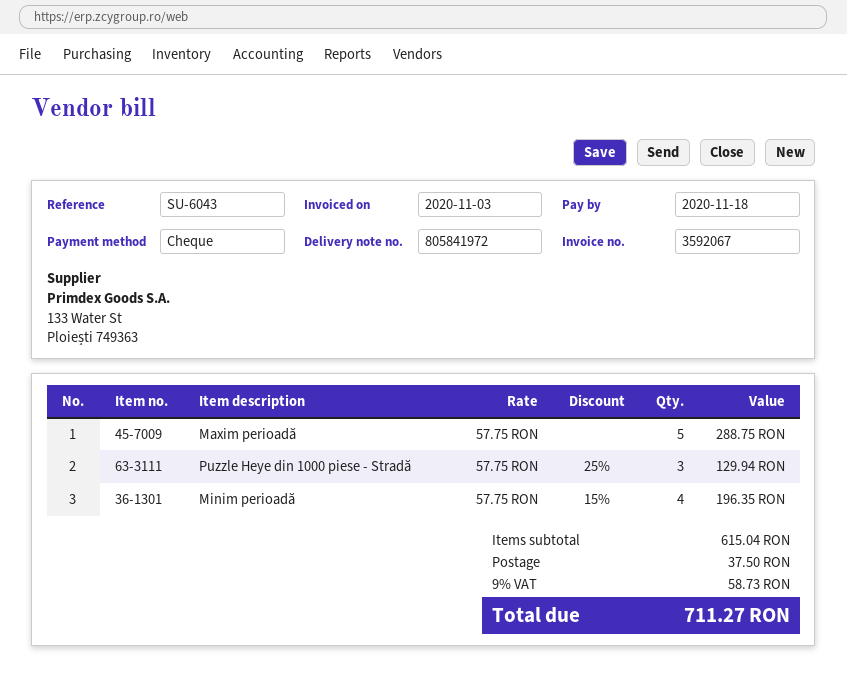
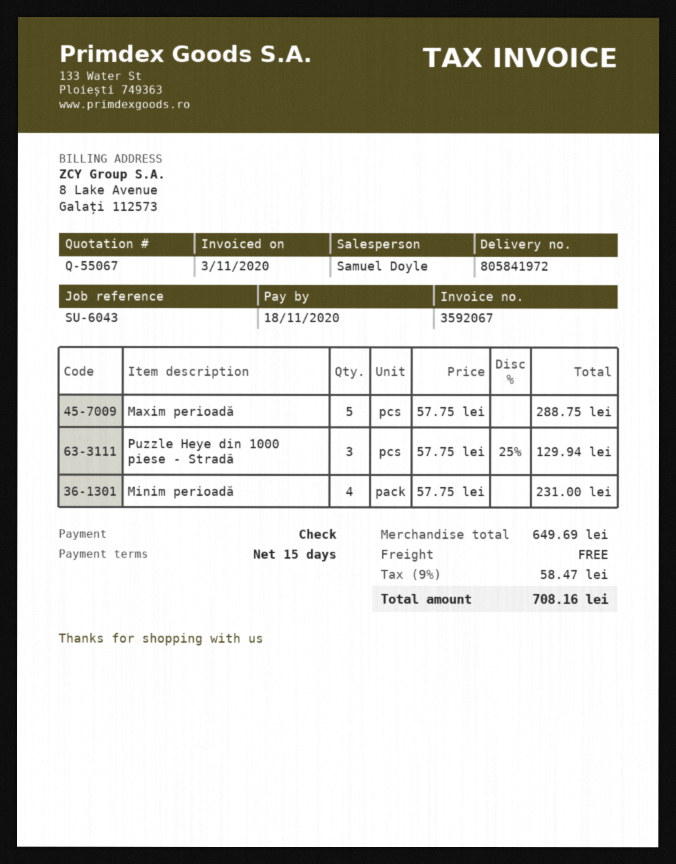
Minim perioadă: 4 x 57.75 - 15% = 196.35 -> 4 x 57.75 = 231.00
subtotal: 615.04 -> 649.69
shipping: 37.50 -> 0.00
tax: 9% = 58.73 -> 9% = 58.47
total: 711.27 -> 708.16

